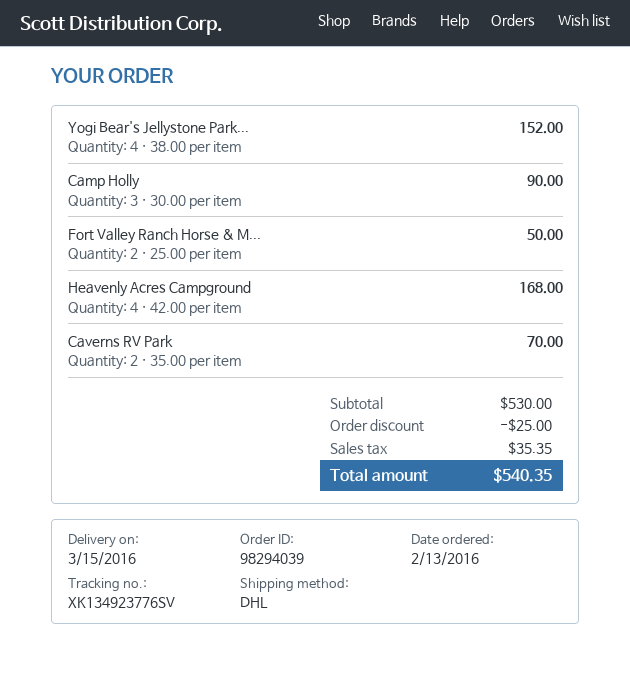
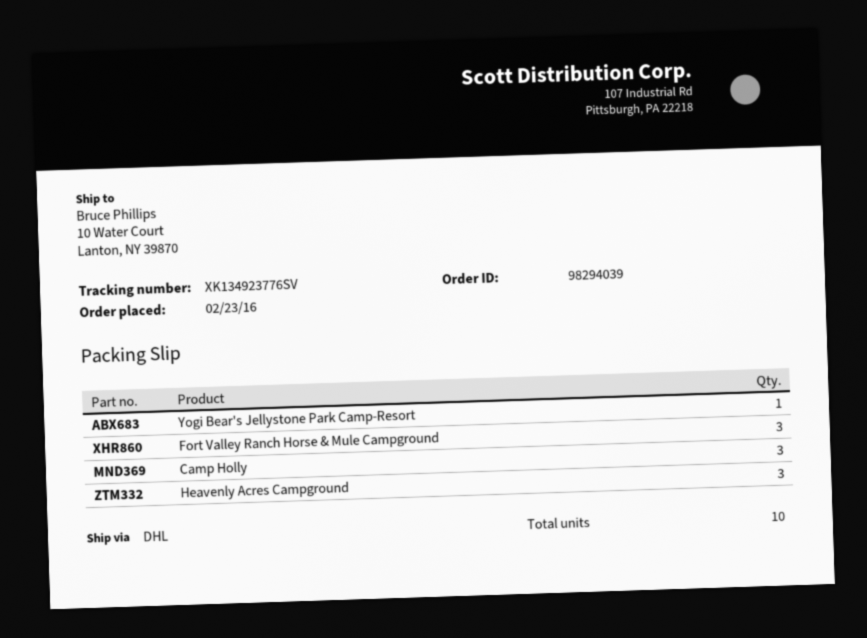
order date: 2016-02-13 -> 2016-02-23
Yogi Bear's Jellystone Park...: 4 -> 1
Fort Valley Ranch Horse & M...: 2 -> 3
Heavenly Acres Campground: 4 -> 3
Caverns RV Park: 2 -> none

